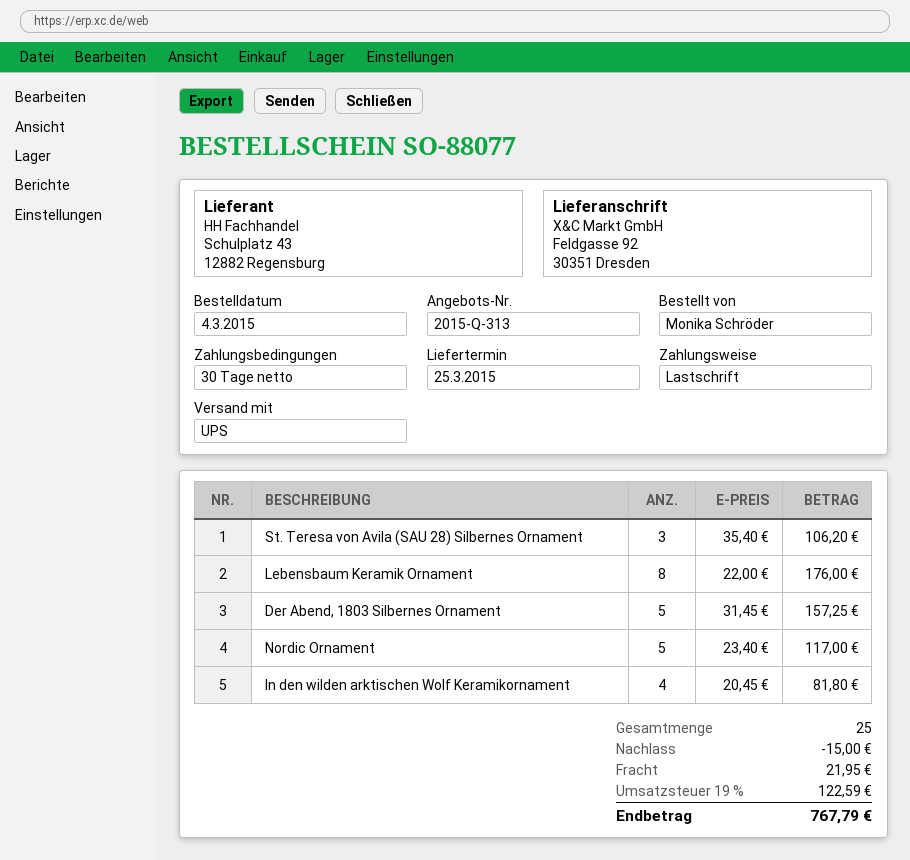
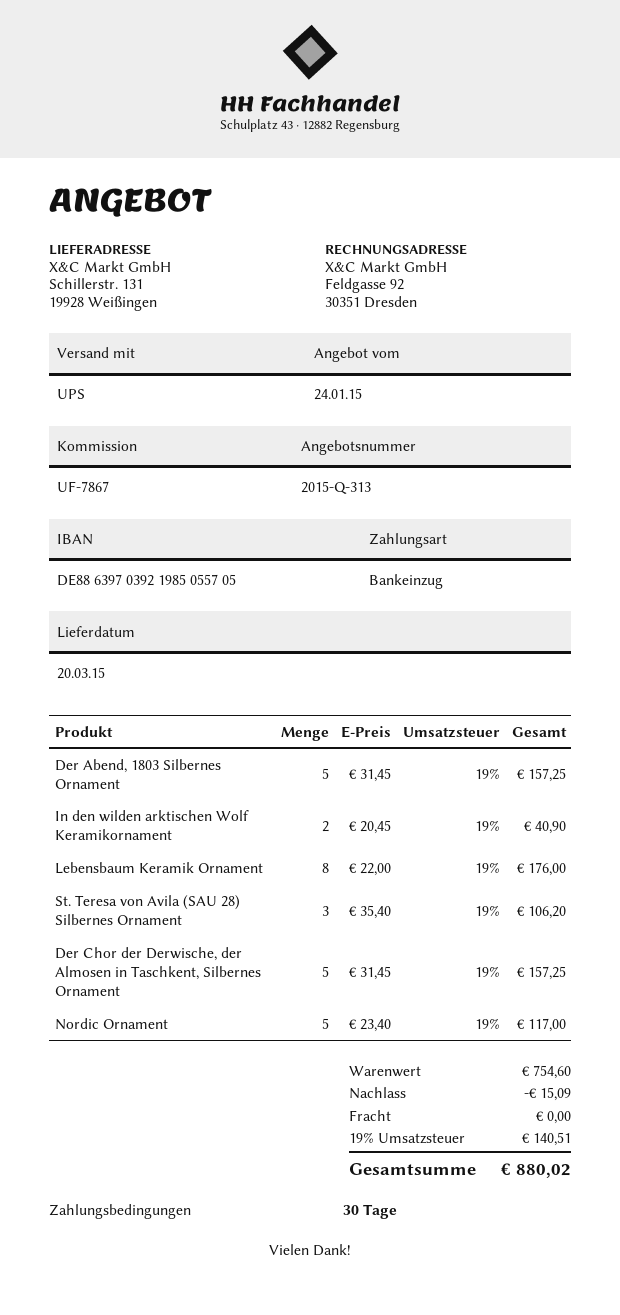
delivery date: 2015-03-25 -> 2015-03-20
ship to: Feldgasse 92, 30351 Dresden -> Schillerstr. 131, 19928 Weißingen
In den wilden arktischen Wolf Keramikornament: 4 x 20.45 = 81.80 -> 2 x 20.45 = 40.90
Der Chor der Derwische, der Almosen in Taschkent, Silbernes Ornament: none -> 5 x 31.45 = 157.25
discount: 15.00 -> 15.09
shipping: 21.95 -> 0.00
tax: 19% = 122.59 -> 19% = 140.51
total: 767.79 -> 880.02

